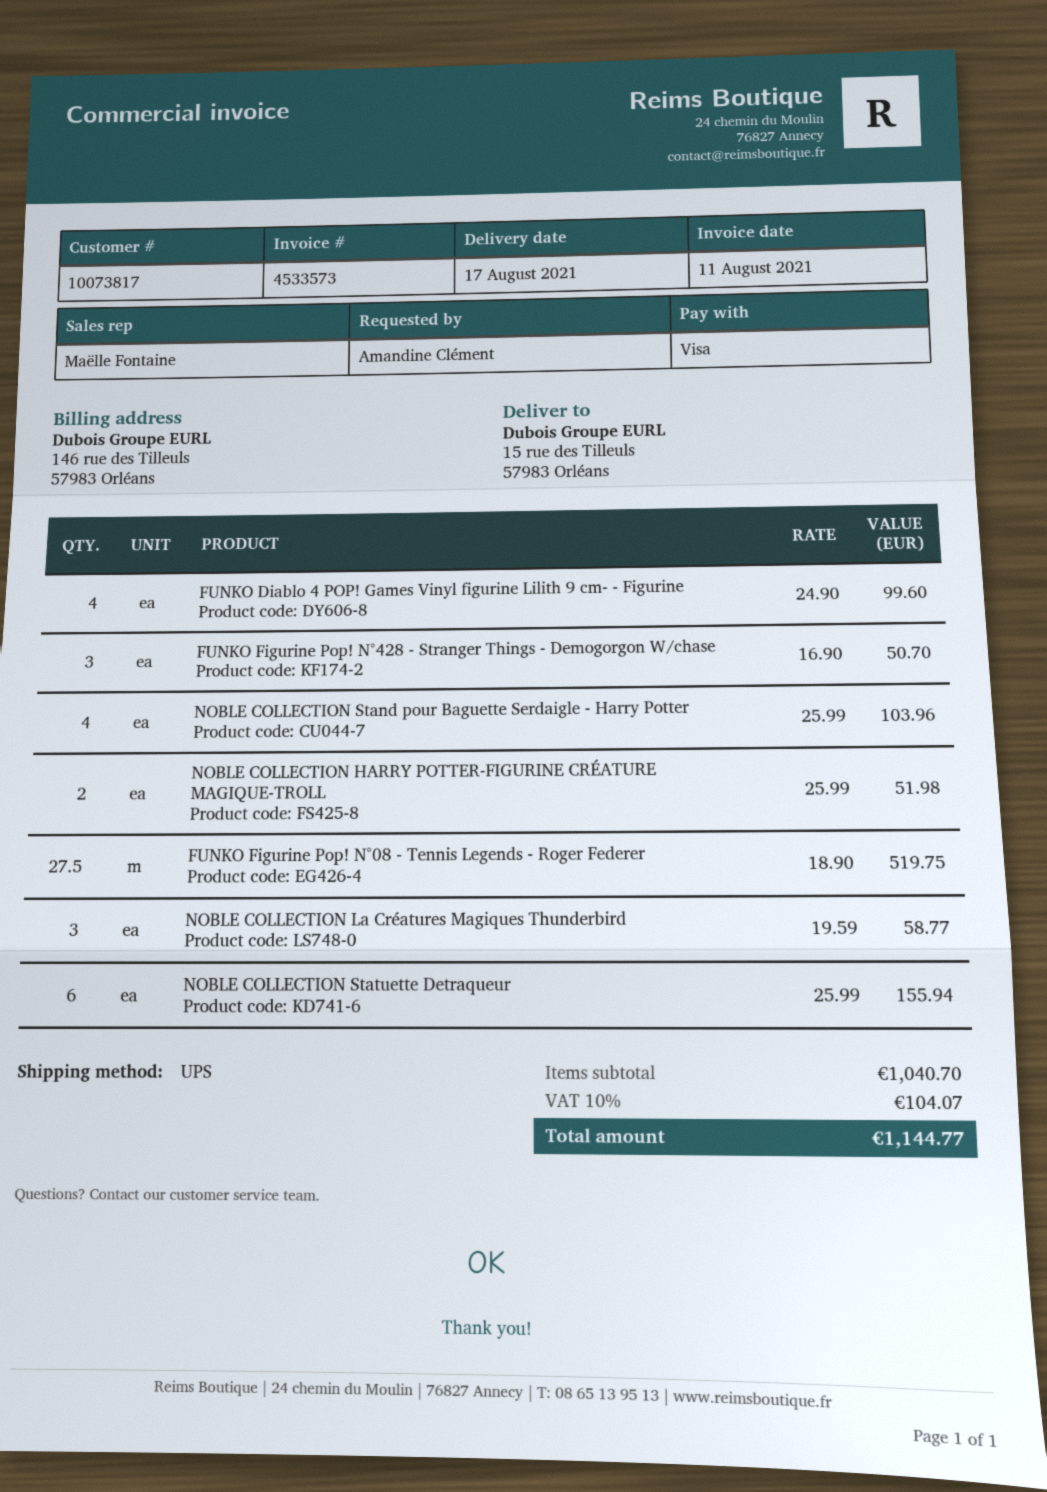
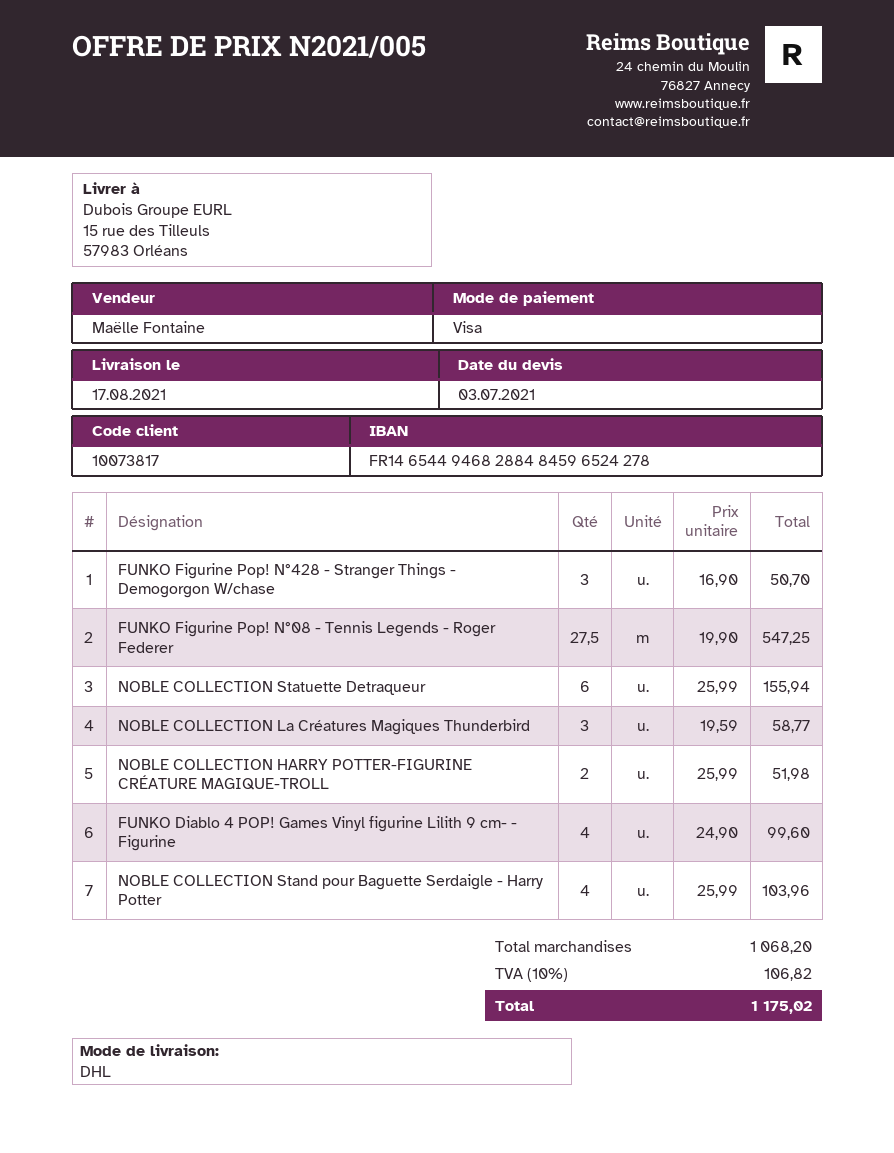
shipping method: UPS -> DHL
FUNKO Figurine Pop! N°08 - Tennis Legends - Roger Federer: 27.5 x 18.90 = 519.75 -> 27.5 x 19.90 = 547.25
subtotal: 1040.70 -> 1068.20
tax: 10% = 104.07 -> 10% = 106.82
total: 1144.77 -> 1175.02

